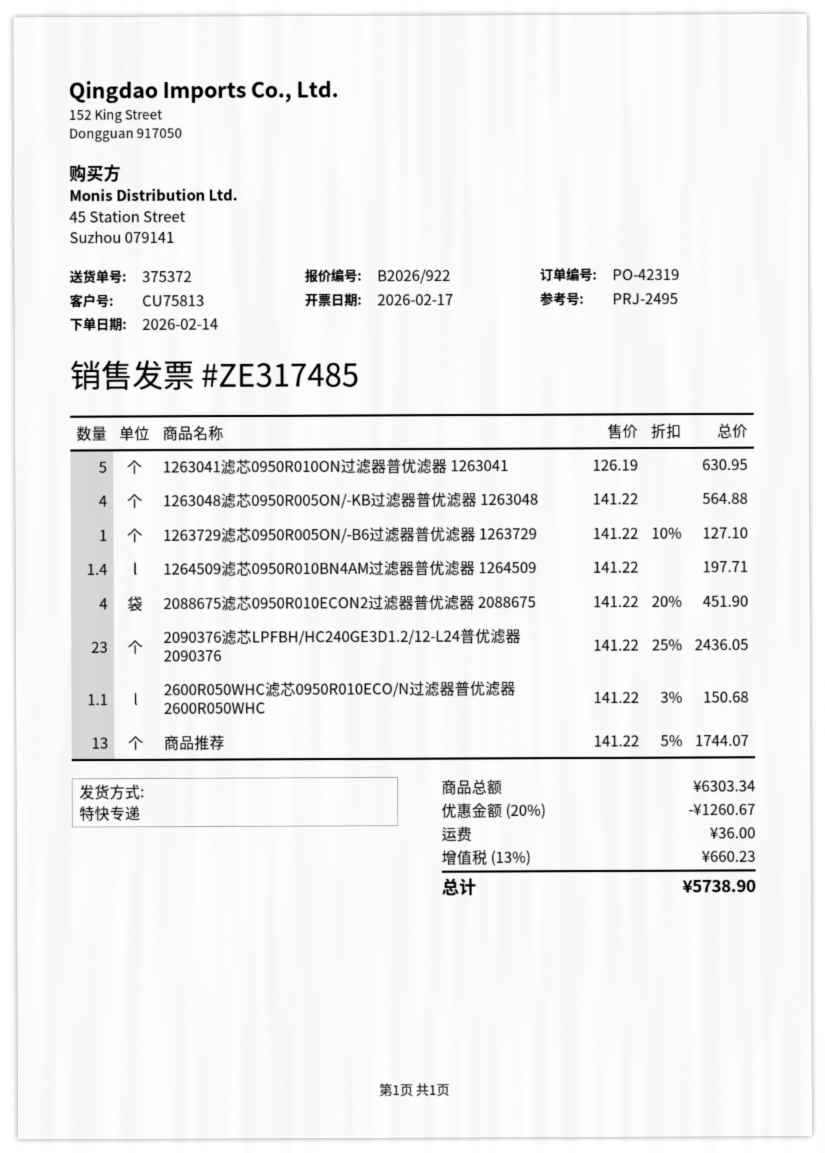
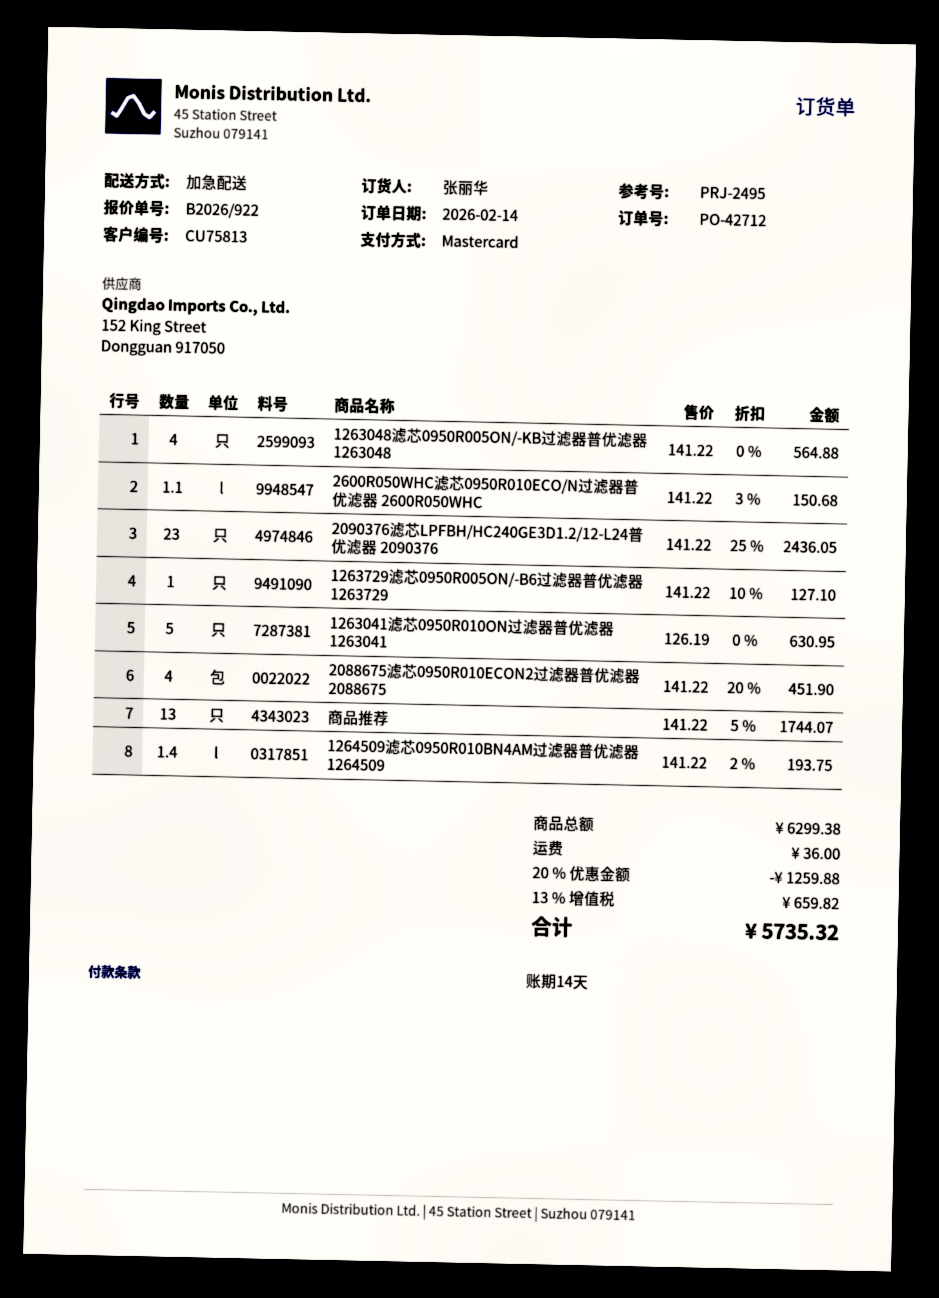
order number: PO-42319 -> PO-42712
1264509滤芯0950R010BN4AM过滤器普优滤器 1264509: 1.4 x 141.22 = 197.71 -> 1.4 x 141.22 - 2% = 193.75
subtotal: 6303.34 -> 6299.38
discount: 20% = 1260.67 -> 20% = 1259.88
tax: 13% = 660.23 -> 13% = 659.82
total: 5738.90 -> 5735.32

